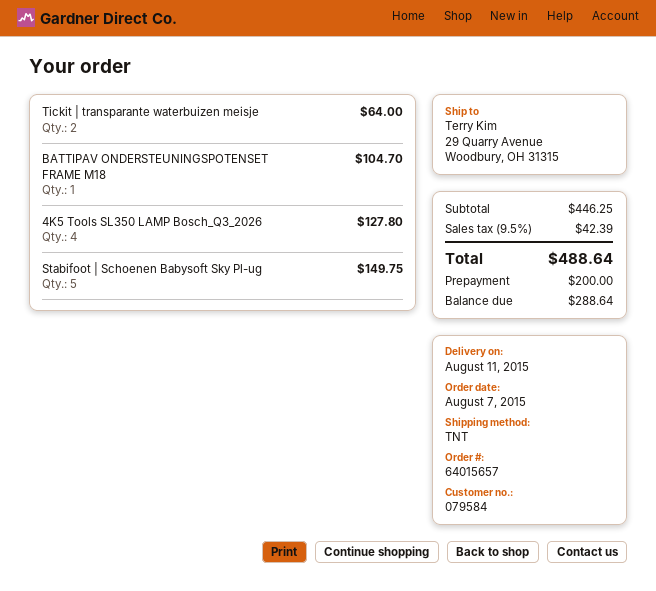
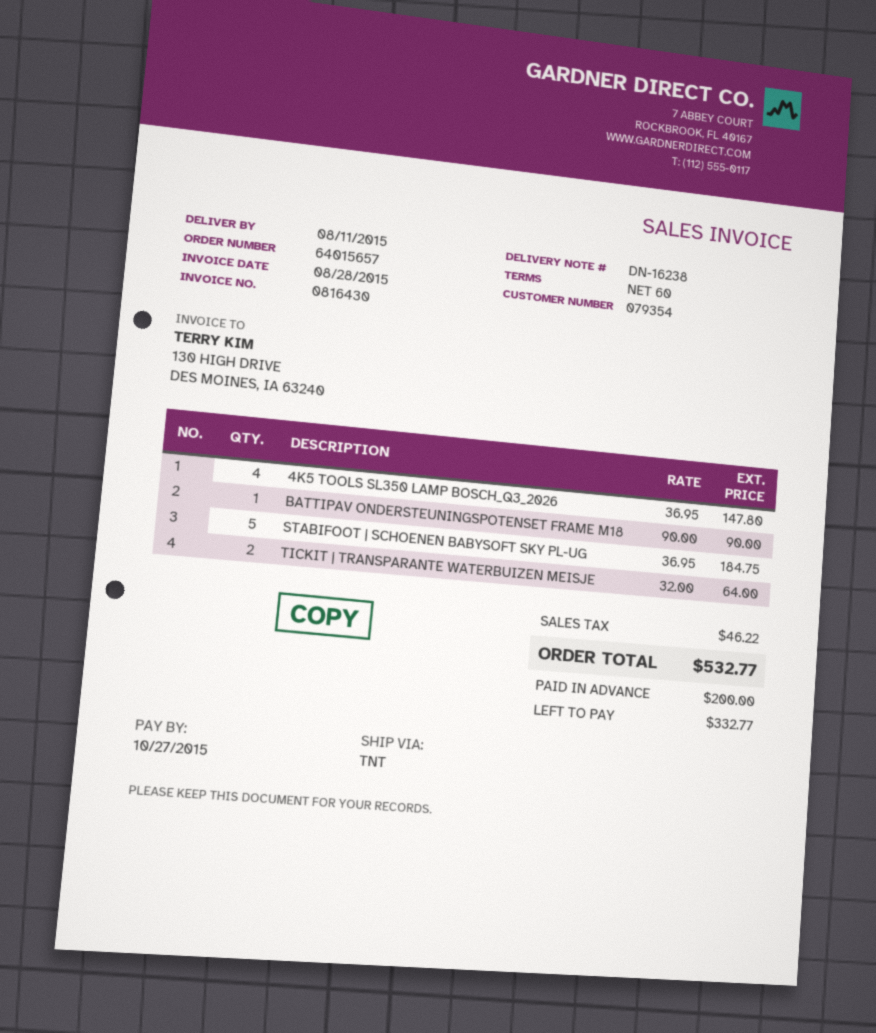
customer number: 079584 -> 079354
BATTIPAV ONDERSTEUNINGSPOTENSET FRAME M18: 1 for 104.70 -> 1 for 90.00
4K5 Tools SL350 LAMP Bosch_Q3_2026: 4 for 127.80 -> 4 for 147.80
Stabifoot | Schoenen Babysoft Sky Pl-ug: 5 for 149.75 -> 5 for 184.75
tax: 42.39 -> 46.22
total: 488.64 -> 532.77
balance: 288.64 -> 332.77

